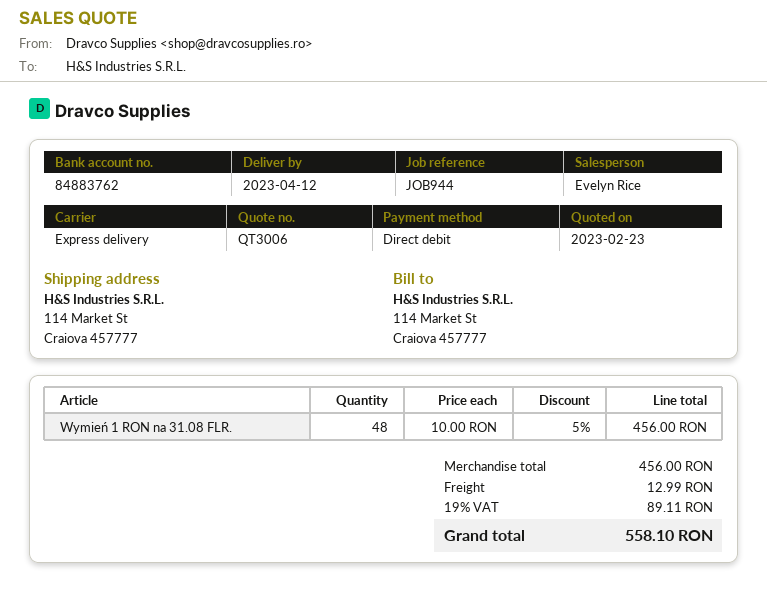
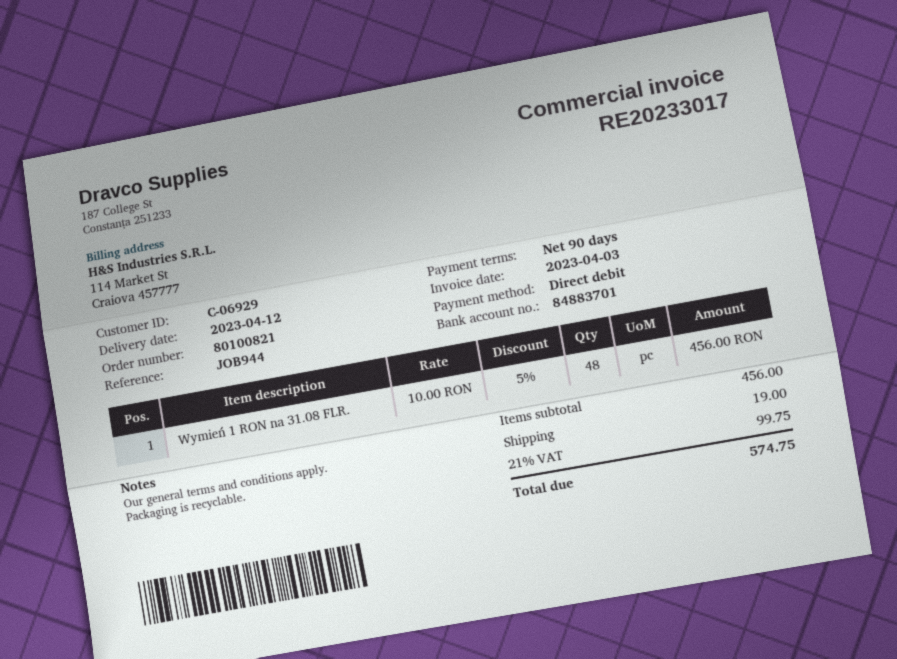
bank account: 84883762 -> 84883701
shipping: 12.99 -> 19.00
tax: 19% = 89.11 -> 21% = 99.75
total: 558.10 -> 574.75

